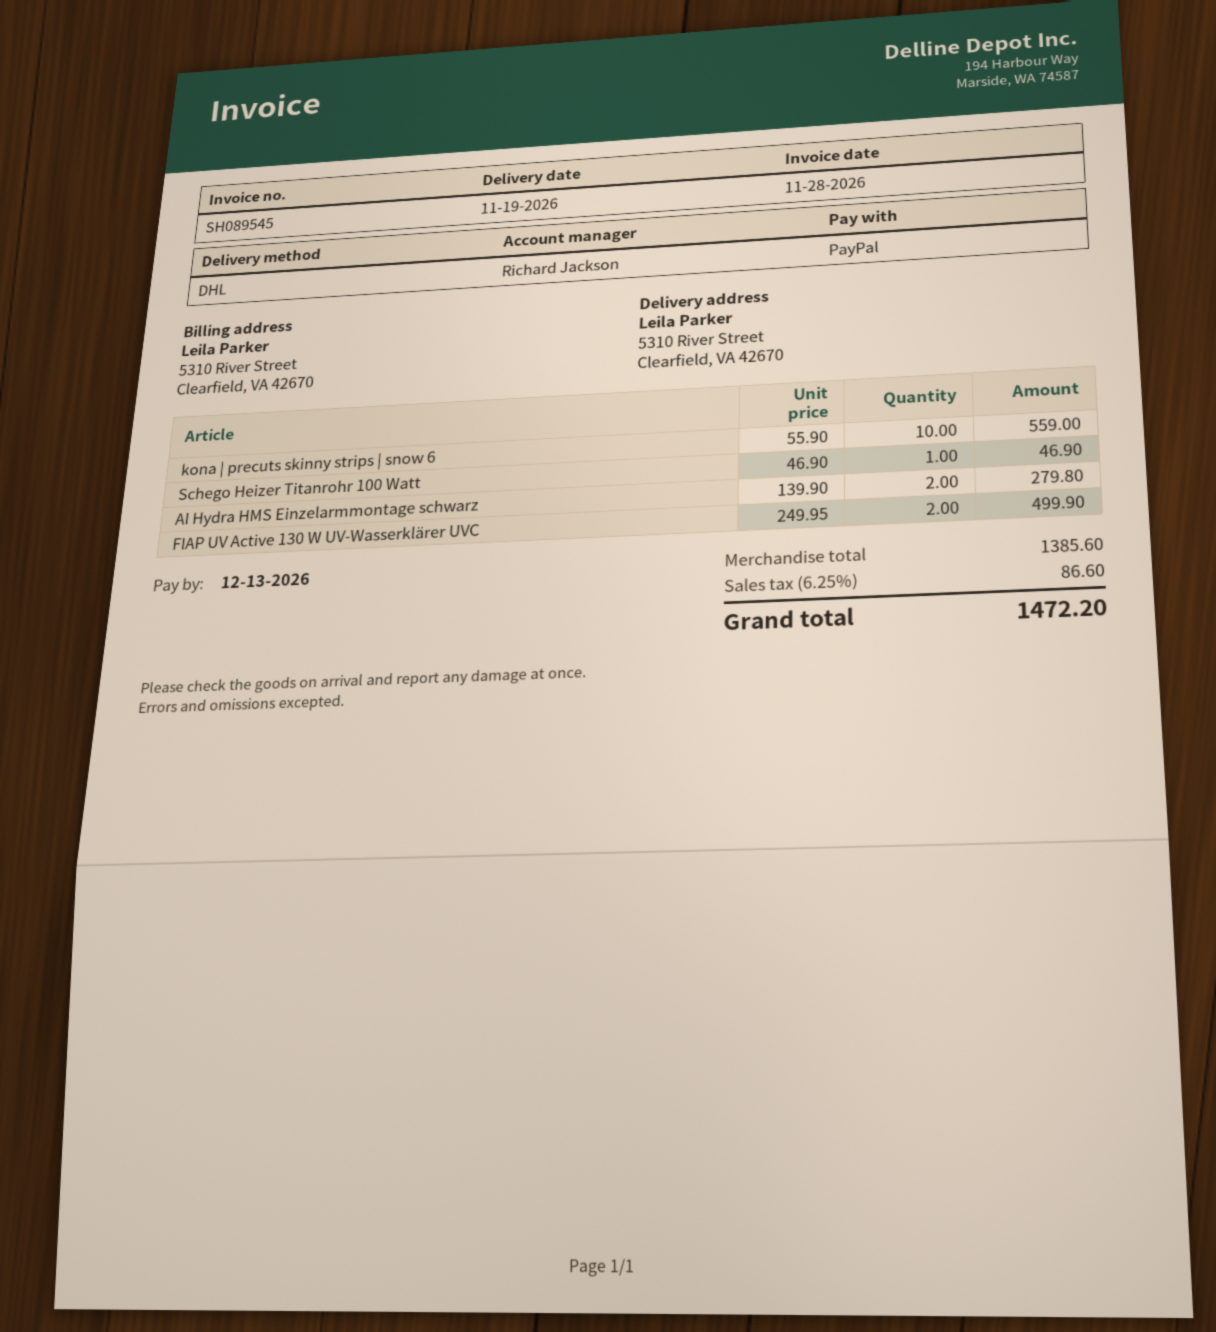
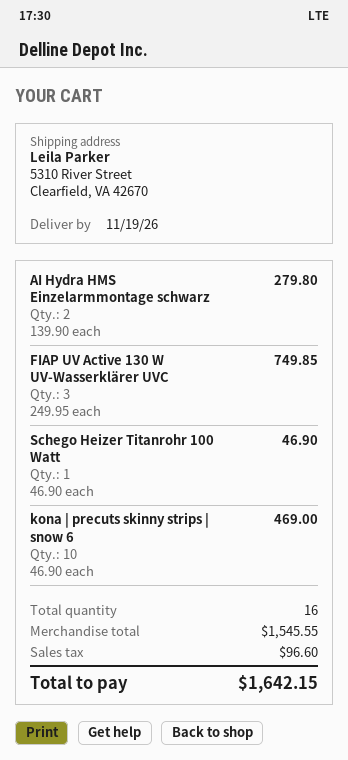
kona | precuts skinny strips | snow 6: 10 x 55.90 = 559.00 -> 10 x 46.90 = 469.00
FIAP UV Active 130 W UV-Wasserklärer UVC: 2 x 249.95 = 499.90 -> 3 x 249.95 = 749.85
subtotal: 1385.60 -> 1545.55
tax: 86.60 -> 96.60
total: 1472.20 -> 1642.15

